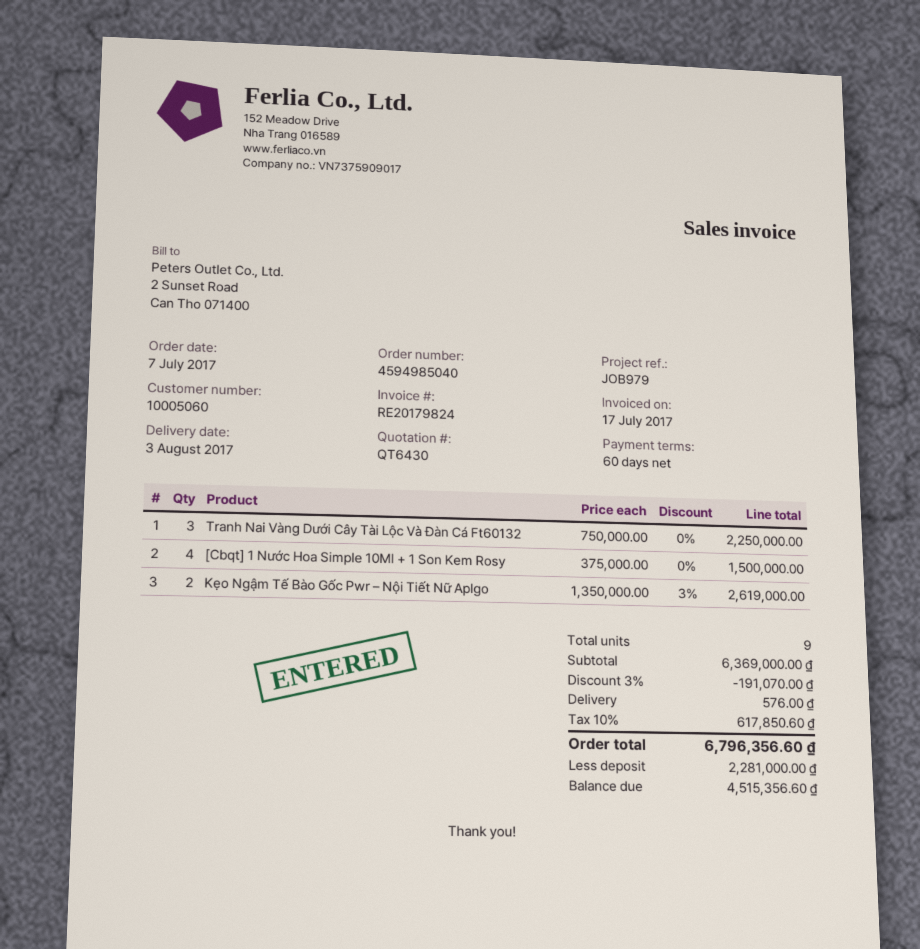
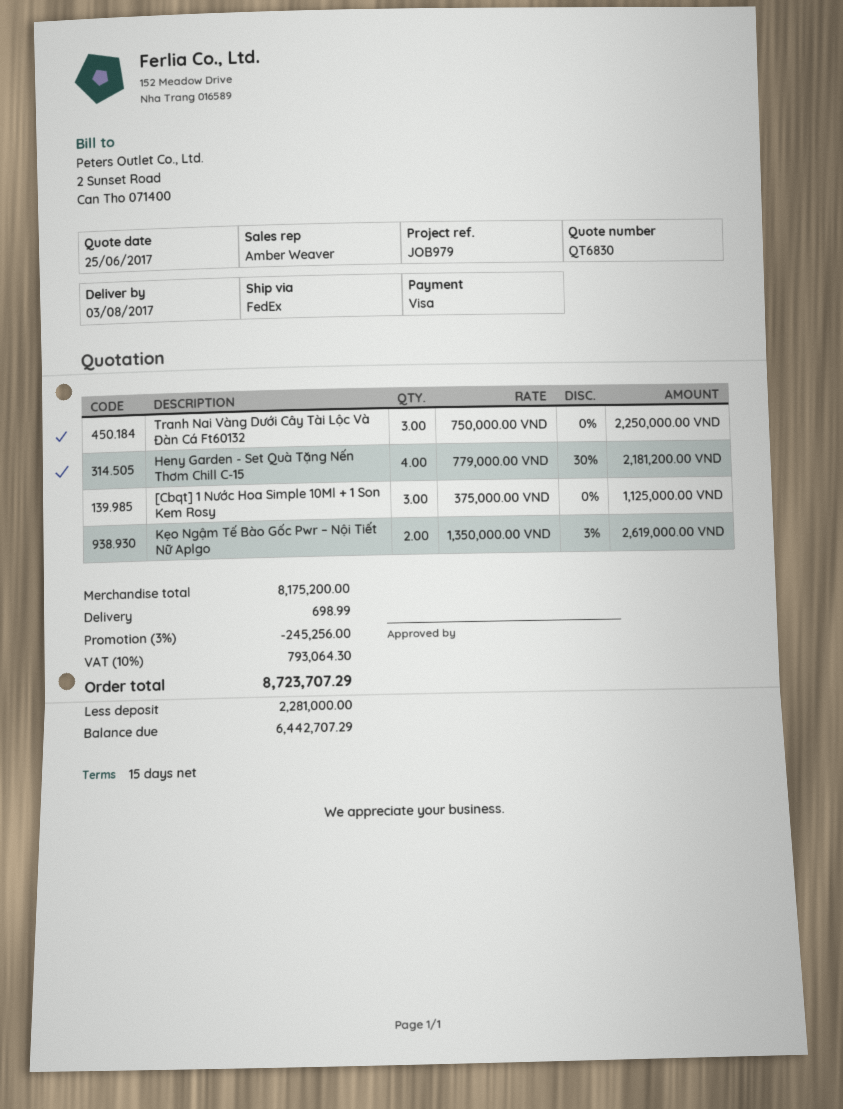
quote number: QT6430 -> QT6830
payment terms: 60 days -> 15 days
[Cbqt] 1 Nước Hoa Simple 10Ml + 1 Son Kem Rosy: 4 x 375000.00 = 1500000.00 -> 3 x 375000.00 = 1125000.00
Heny Garden - Set Quà Tặng Nến Thơm Chill C-15: none -> 4 x 779000.00 - 30% = 2181200.00
subtotal: 6369000.00 -> 8175200.00
discount: 3% = 191070.00 -> 3% = 245256.00
shipping: 576.00 -> 698.99
tax: 10% = 617850.60 -> 10% = 793064.30
total: 6796356.60 -> 8723707.29
balance: 4515356.60 -> 6442707.29

